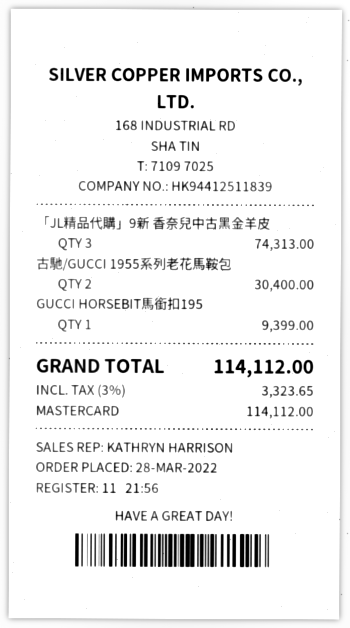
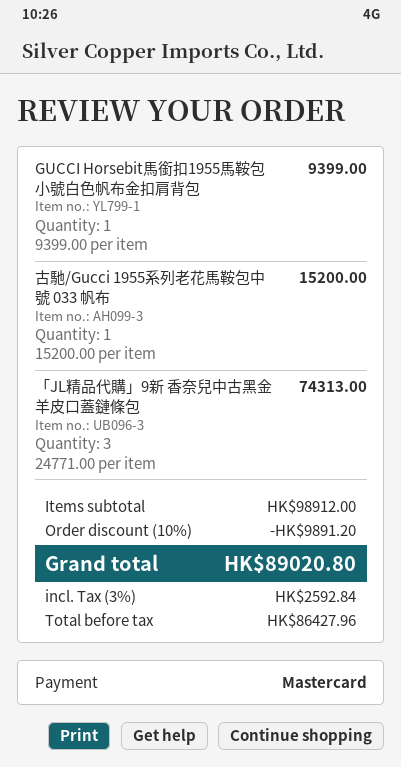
古馳/GUCCI 1955系列老花馬鞍包: 2 for 30400.00 -> 1 for 15200.00
discount: none -> 10% = 9891.20
tax: 3% = 3323.65 -> 3% = 2592.84
total: 114112.00 -> 89020.80

